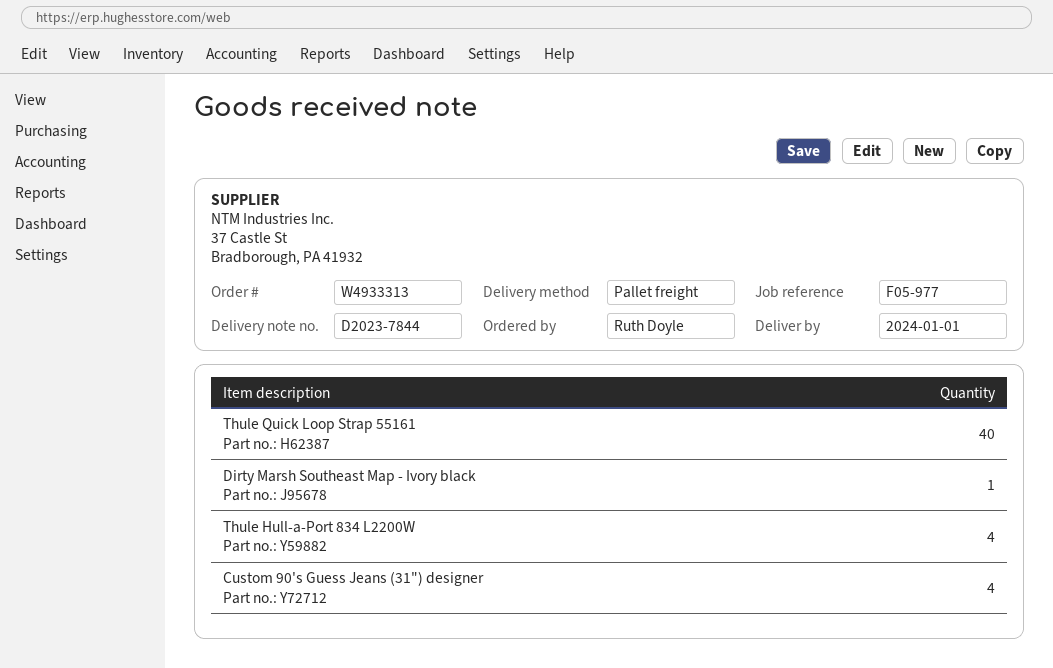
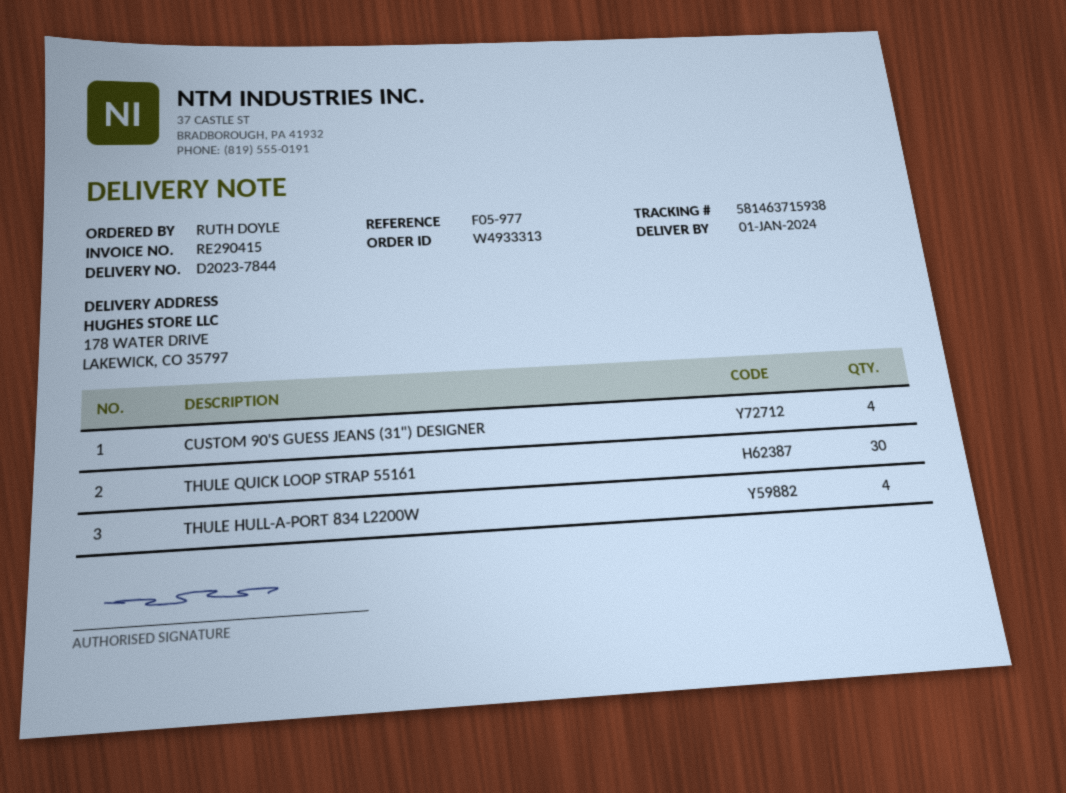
Thule Quick Loop Strap 55161: 40 -> 30
Dirty Marsh Southeast Map - Ivory black: 1 -> none

